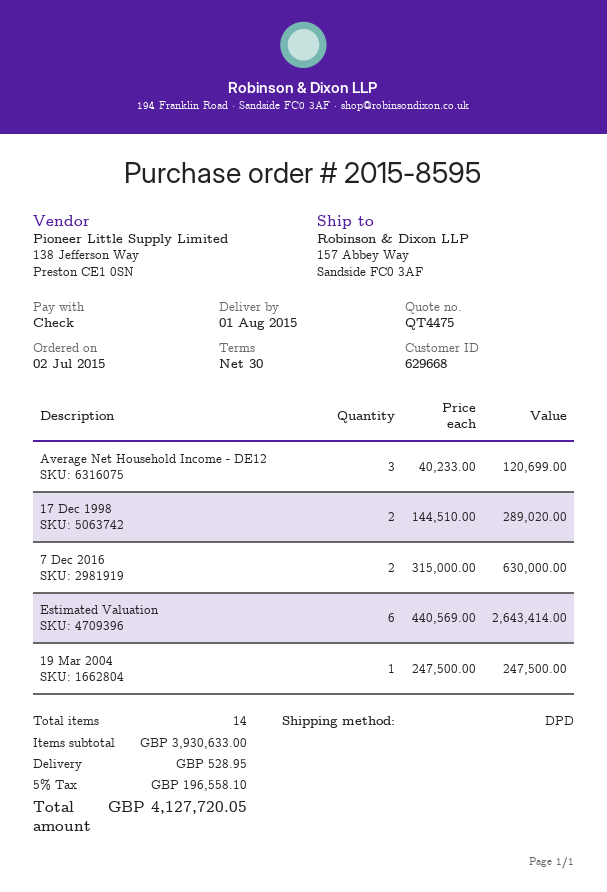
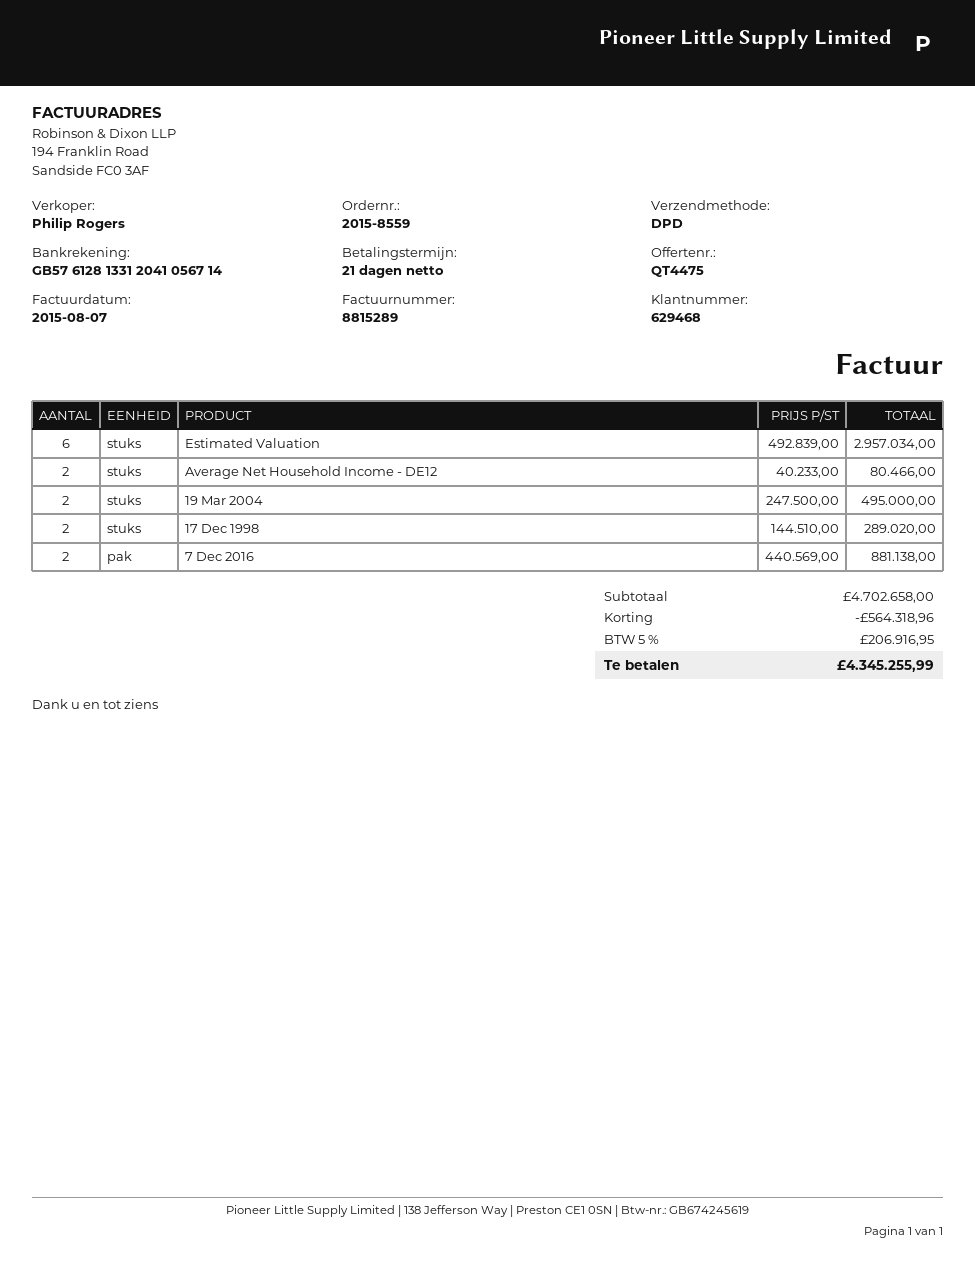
order number: 2015-8595 -> 2015-8559
payment terms: 30 days -> 21 days
customer number: 629668 -> 629468
Average Net Household Income - DE12: 3 x 40233.00 = 120699.00 -> 2 x 40233.00 = 80466.00
7 Dec 2016: 2 x 315000.00 = 630000.00 -> 2 x 440569.00 = 881138.00
Estimated Valuation: 6 x 440569.00 = 2643414.00 -> 6 x 492839.00 = 2957034.00
19 Mar 2004: 1 x 247500.00 = 247500.00 -> 2 x 247500.00 = 495000.00
subtotal: 3930633.00 -> 4702658.00
discount: none -> 564318.96
shipping: 528.95 -> none
tax: 5% = 196558.10 -> 5% = 206916.95
total: 4127720.05 -> 4345255.99

